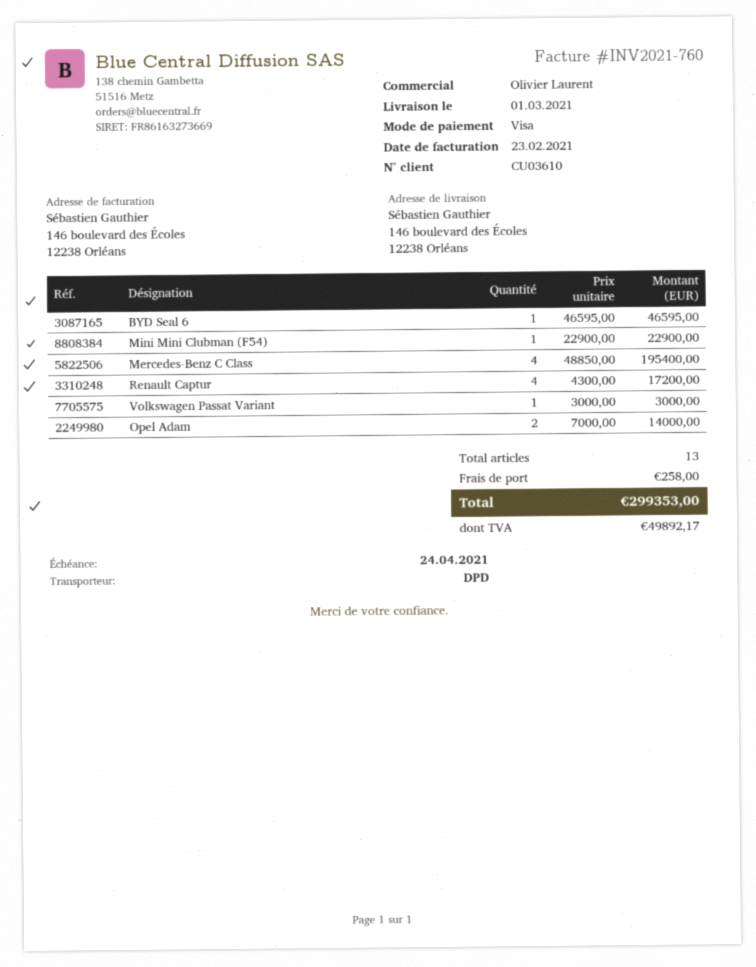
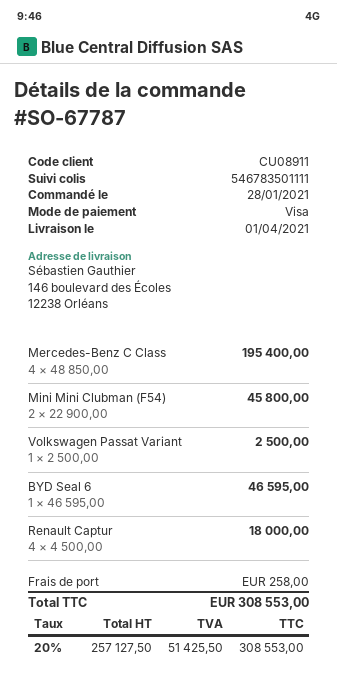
delivery date: 2021-03-01 -> 2021-04-01
customer number: CU03610 -> CU08911
Mini Mini Clubman (F54): 1 x 22900.00 = 22900.00 -> 2 x 22900.00 = 45800.00
Renault Captur: 4 x 4300.00 = 17200.00 -> 4 x 4500.00 = 18000.00
Volkswagen Passat Variant: 1 x 3000.00 = 3000.00 -> 1 x 2500.00 = 2500.00
Opel Adam: 2 x 7000.00 = 14000.00 -> none
tax: 49892.17 -> 51425.50
total: 299353.00 -> 308553.00

